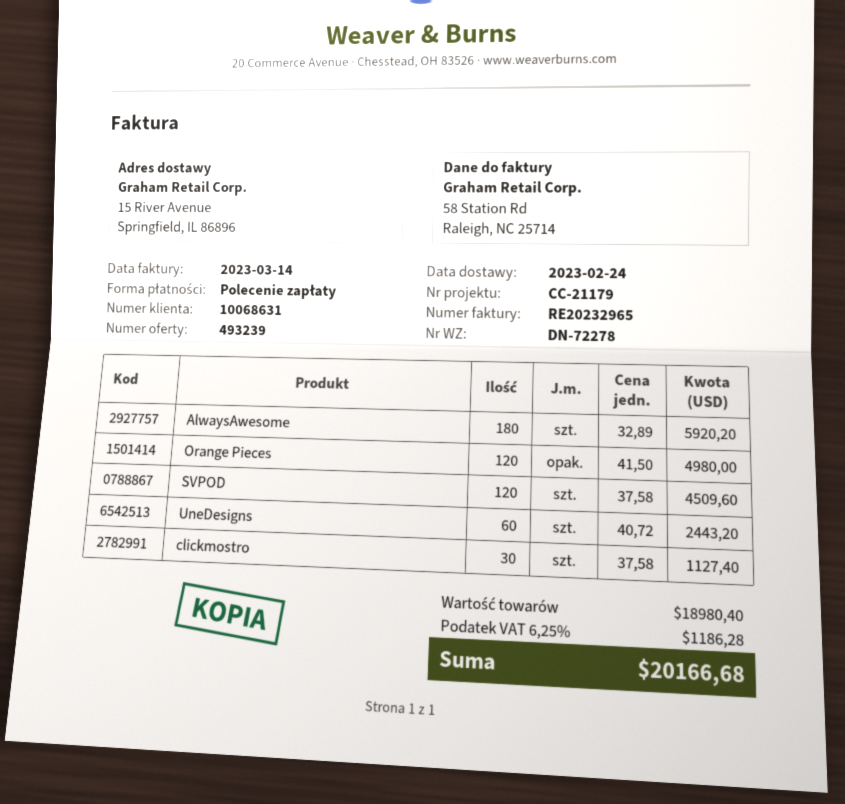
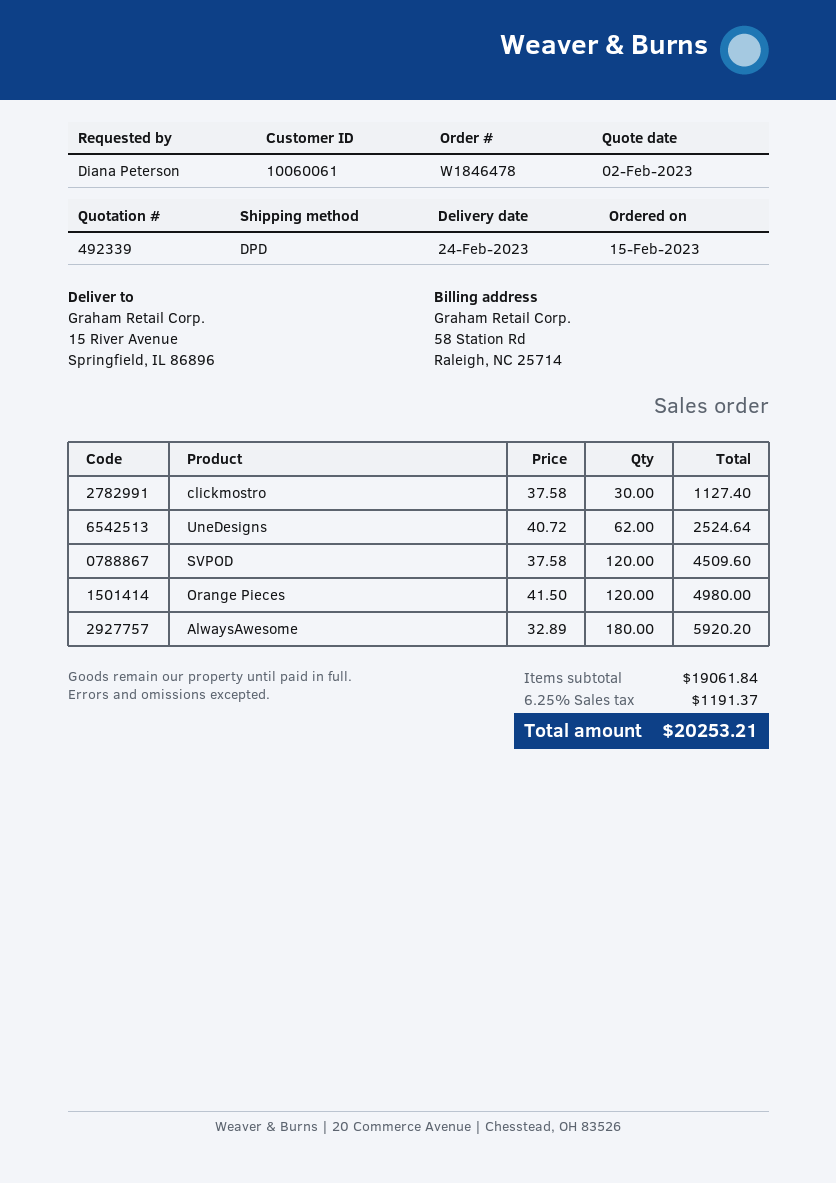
quote number: 493239 -> 492339
customer number: 10068631 -> 10060061
UneDesigns: 60 x 40.72 = 2443.20 -> 62 x 40.72 = 2524.64
subtotal: 18980.40 -> 19061.84
tax: 6.25% = 1186.28 -> 6.25% = 1191.37
total: 20166.68 -> 20253.21

